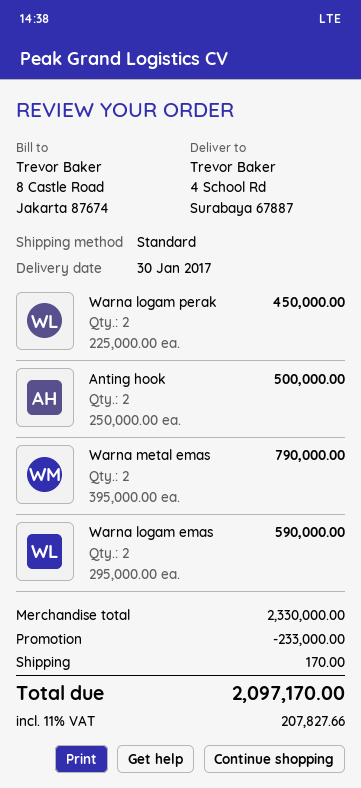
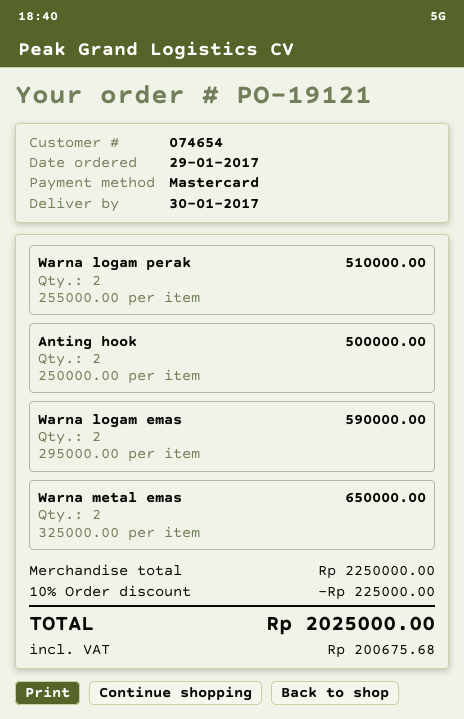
Warna logam perak: 2 x 225000.00 = 450000.00 -> 2 x 255000.00 = 510000.00
Warna metal emas: 2 x 395000.00 = 790000.00 -> 2 x 325000.00 = 650000.00
subtotal: 2330000.00 -> 2250000.00
discount: 233000.00 -> 225000.00
shipping: 170.00 -> none
tax: 207827.66 -> 200675.68
total: 2097170.00 -> 2025000.00

